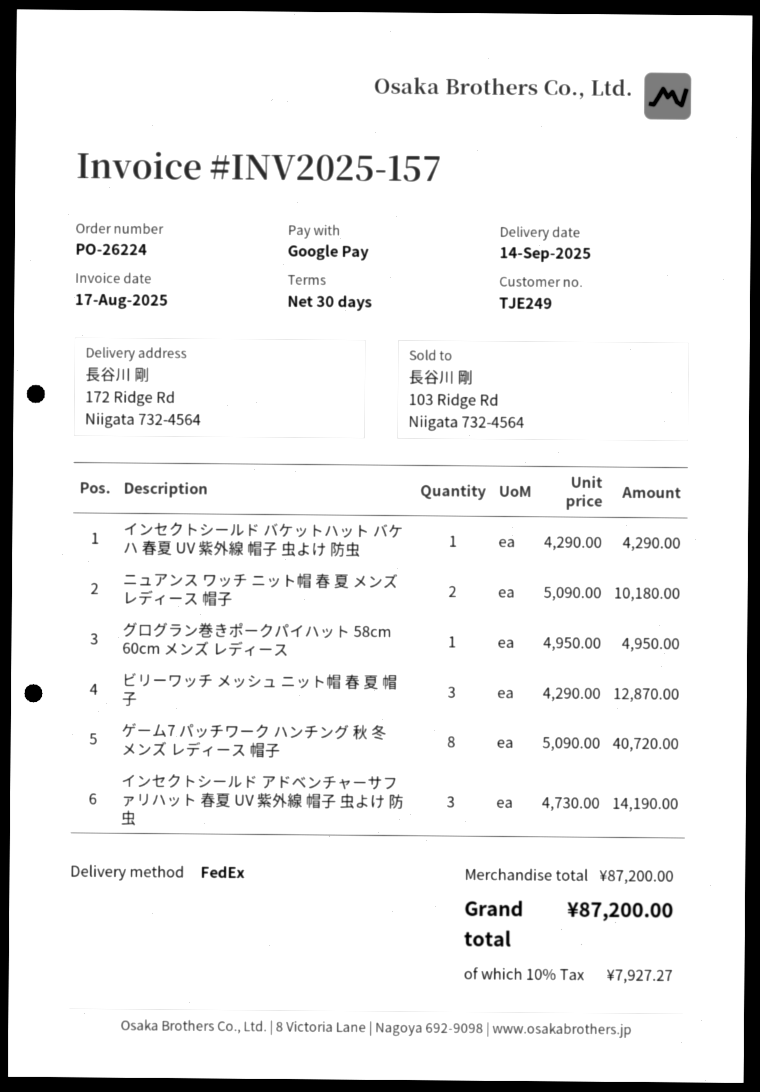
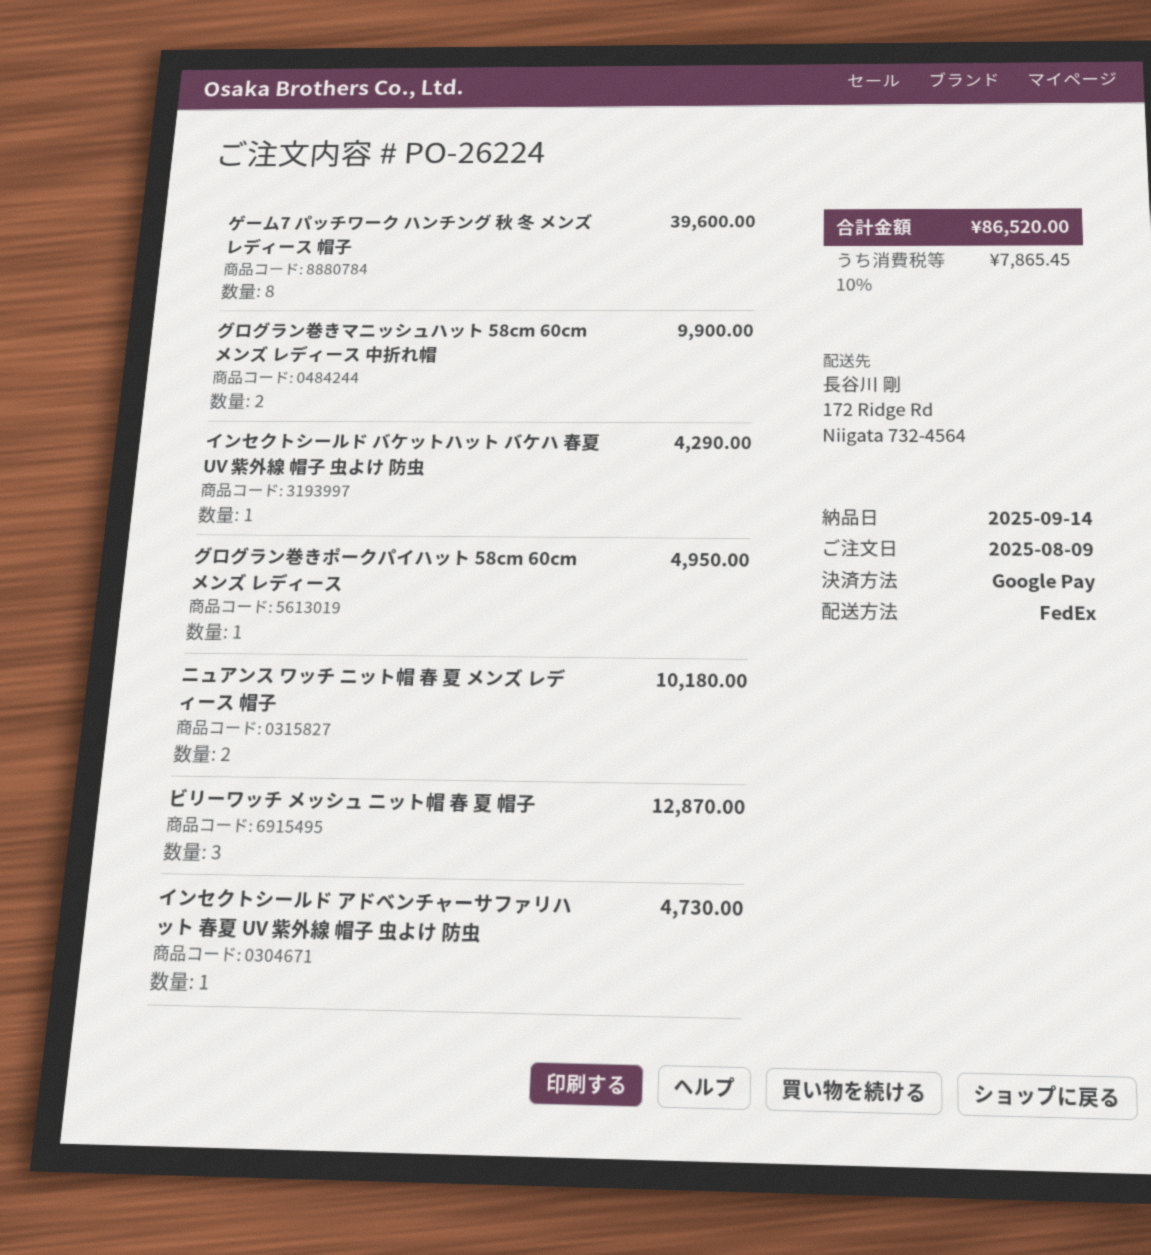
ゲーム7 パッチワーク ハンチング 秋 冬 メンズ レディース 帽子: 8 for 40720.00 -> 8 for 39600.00
インセクトシールド アドベンチャーサファリハット 春夏 UV 紫外線 帽子 虫よけ 防虫: 3 for 14190.00 -> 1 for 4730.00
グログラン巻きマニッシュハット 58cm 60cm メンズ レディース 中折れ帽: none -> 2 for 9900.00
tax: 10% = 7927.27 -> 10% = 7865.45
total: 87200.00 -> 86520.00

